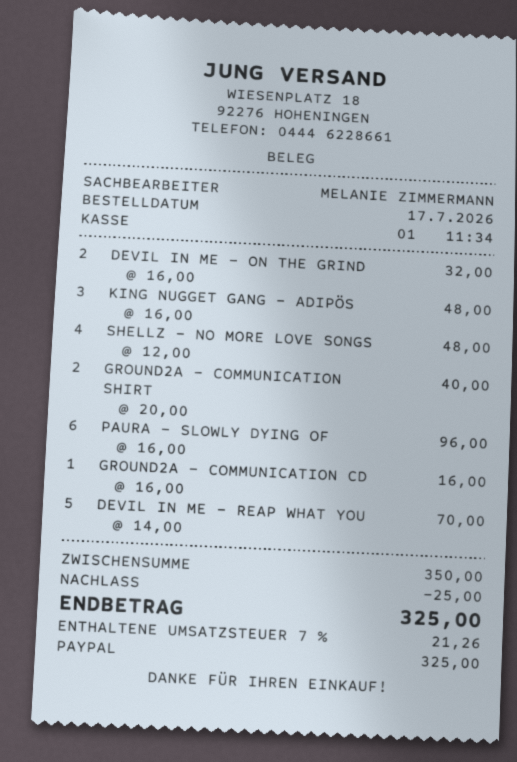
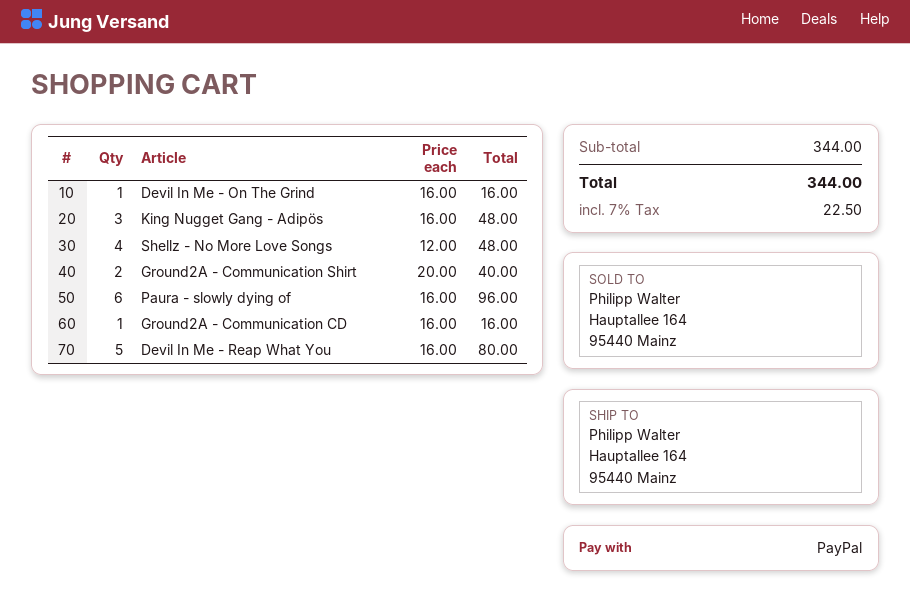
DEVIL IN ME - ON THE GRIND: 2 x 16.00 = 32.00 -> 1 x 16.00 = 16.00
DEVIL IN ME - REAP WHAT YOU: 5 x 14.00 = 70.00 -> 5 x 16.00 = 80.00
subtotal: 350.00 -> 344.00
discount: 25.00 -> none
tax: 7% = 21.26 -> 7% = 22.50
total: 325.00 -> 344.00

